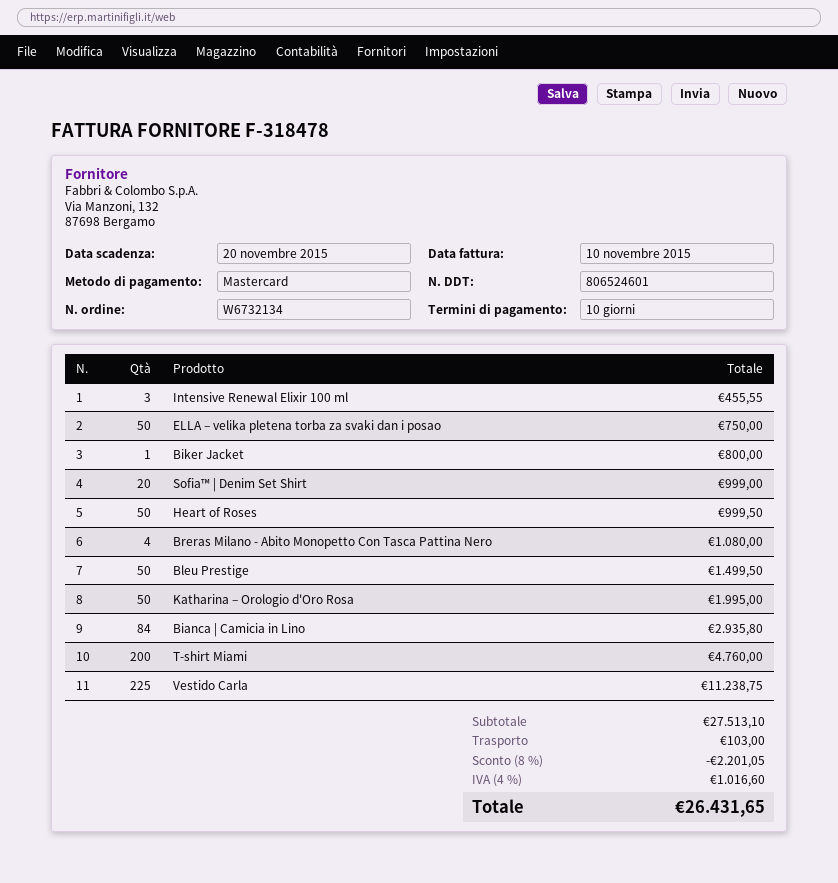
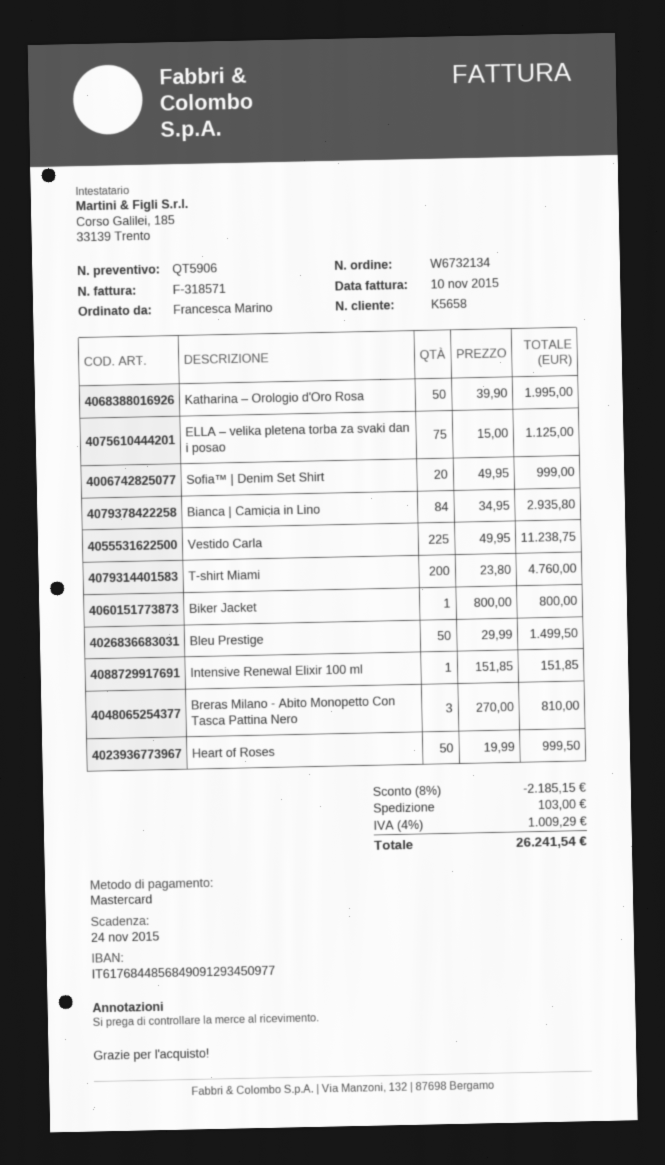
invoice number: F-318478 -> F-318571
due date: 2015-11-20 -> 2015-11-24
Intensive Renewal Elixir 100 ml: 3 for 455.55 -> 1 for 151.85
ELLA – velika pletena torba za svaki dan i posao: 50 for 750.00 -> 75 for 1125.00
Breras Milano - Abito Monopetto Con Tasca Pattina Nero: 4 for 1080.00 -> 3 for 810.00
discount: 8% = 2201.05 -> 8% = 2185.15
tax: 4% = 1016.60 -> 4% = 1009.29
total: 26431.65 -> 26241.54

